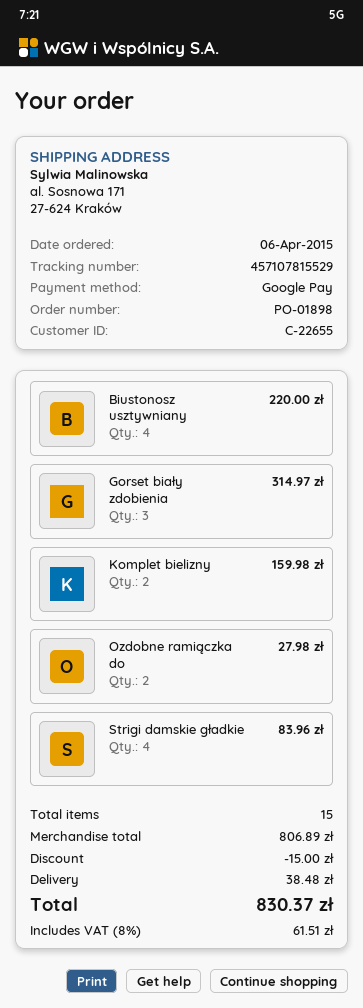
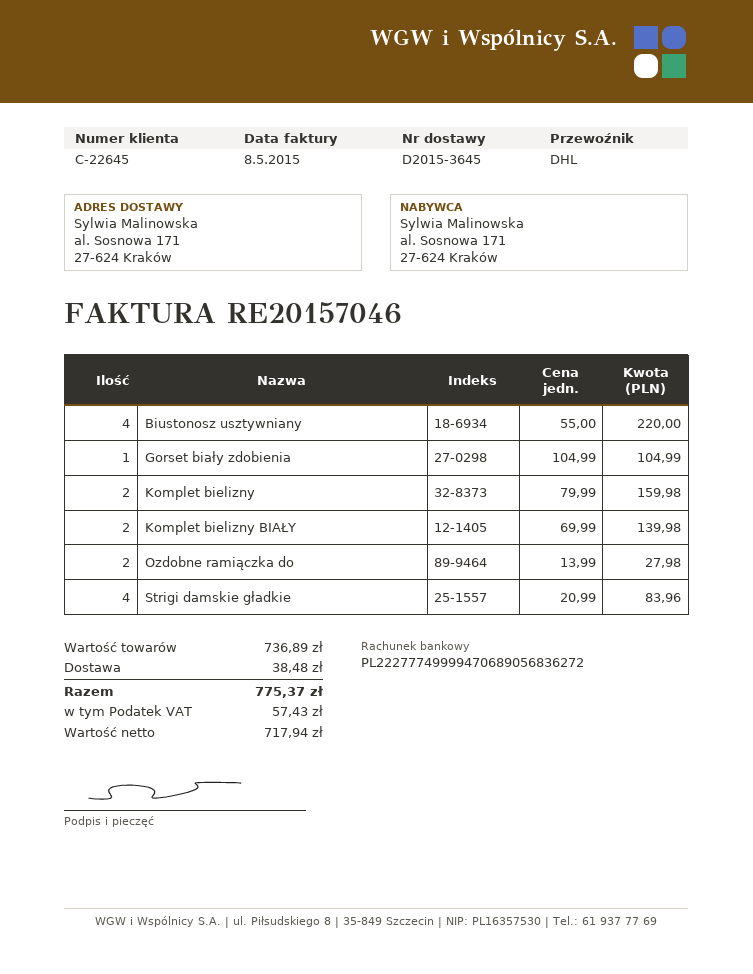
customer number: C-22655 -> C-22645
Gorset biały zdobienia: 3 for 314.97 -> 1 for 104.99
Komplet bielizny BIAŁY: none -> 2 for 139.98
subtotal: 806.89 -> 736.89
discount: 15.00 -> none
tax: 61.51 -> 57.43
total: 830.37 -> 775.37

